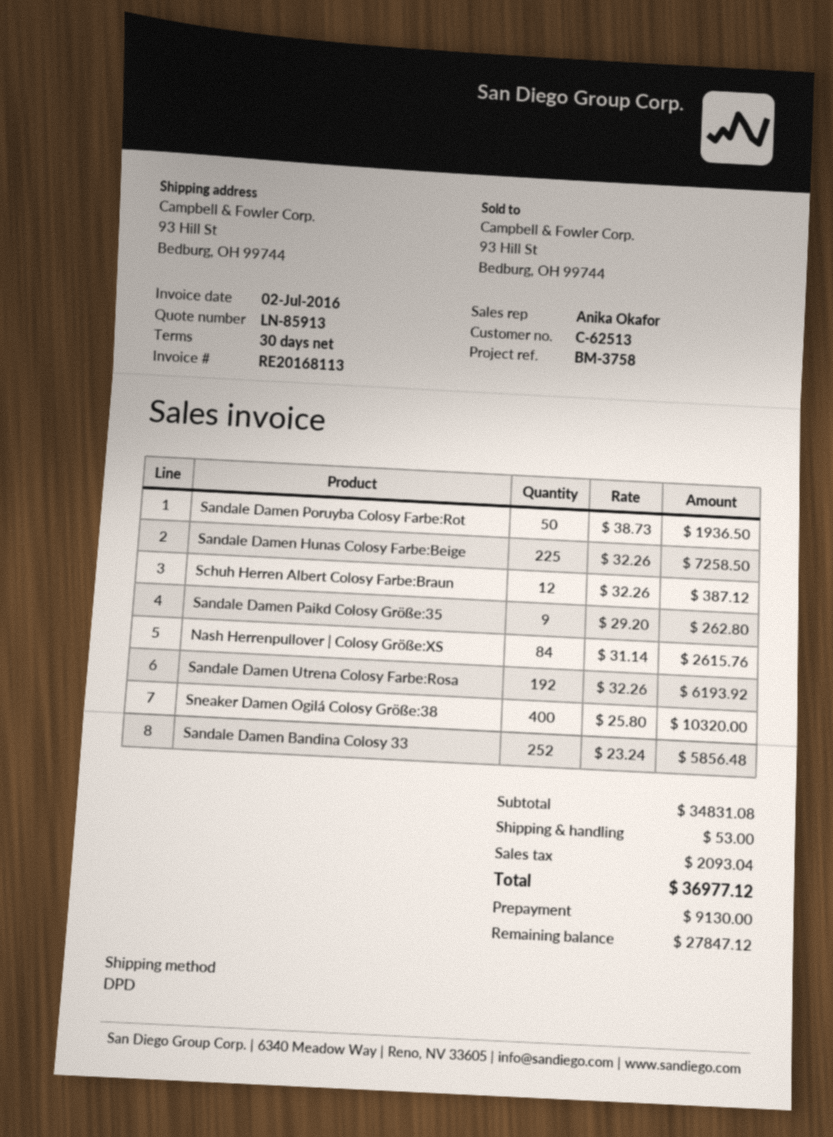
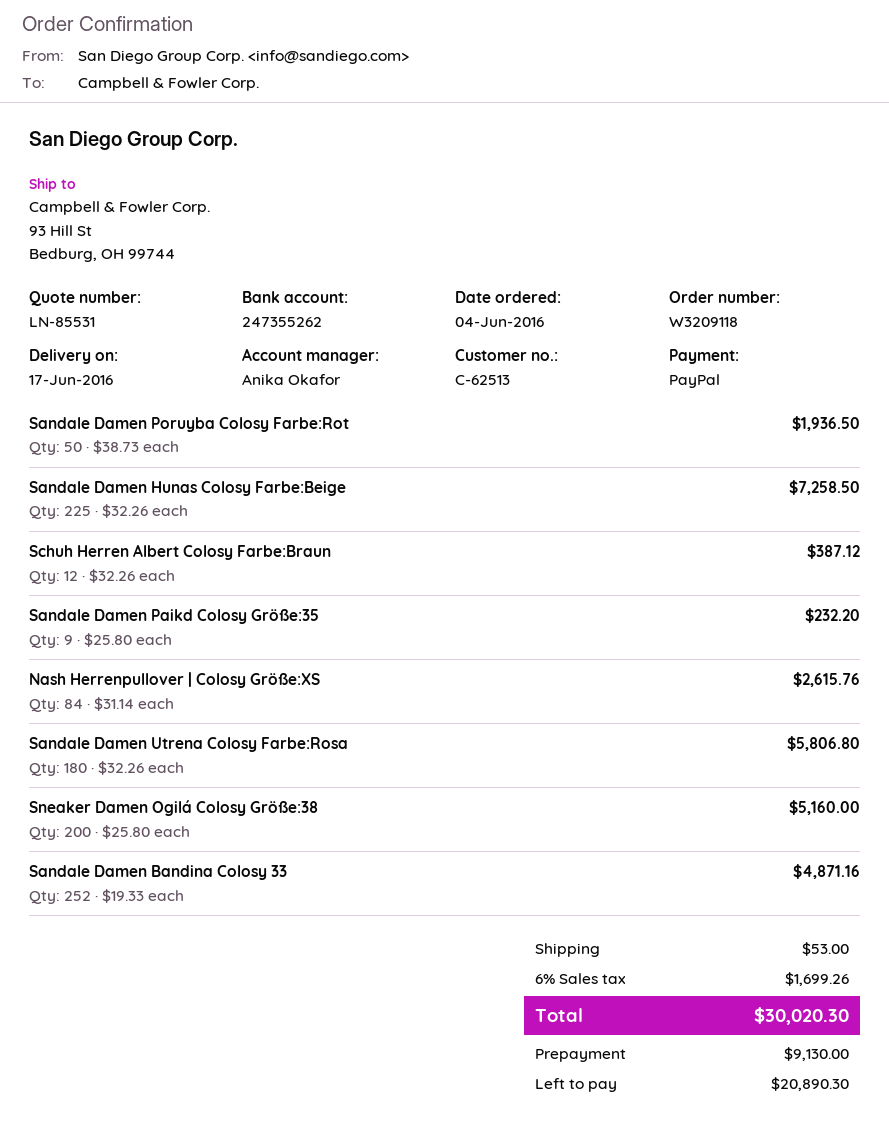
quote number: LN-85913 -> LN-85531
Sandale Damen Paikd Colosy Größe:35: 9 x 29.20 = 262.80 -> 9 x 25.80 = 232.20
Sandale Damen Utrena Colosy Farbe:Rosa: 192 x 32.26 = 6193.92 -> 180 x 32.26 = 5806.80
Sneaker Damen Ogilá Colosy Größe:38: 400 x 25.80 = 10320.00 -> 200 x 25.80 = 5160.00
Sandale Damen Bandina Colosy 33: 252 x 23.24 = 5856.48 -> 252 x 19.33 = 4871.16
tax: 2093.04 -> 1699.26
total: 36977.12 -> 30020.30
balance: 27847.12 -> 20890.30

